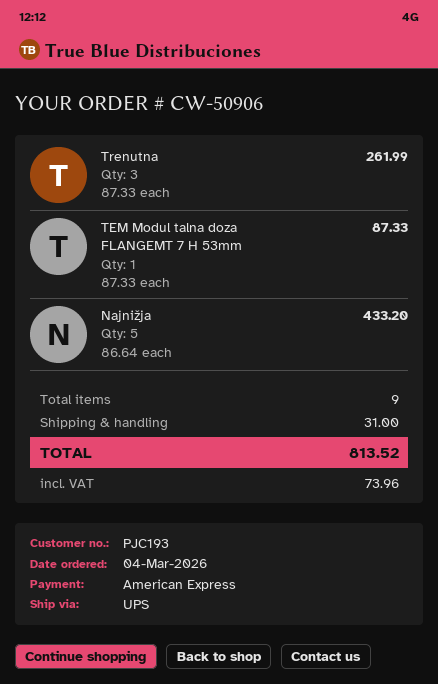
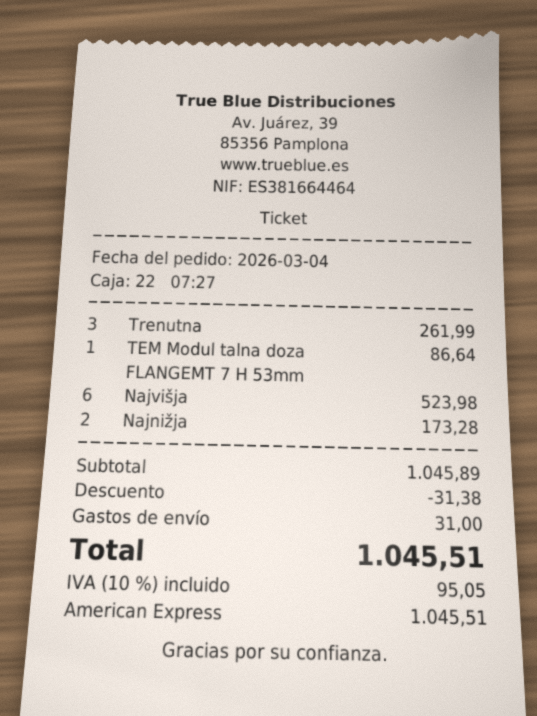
TEM Modul talna doza FLANGEMT 7 H 53mm: 1 for 87.33 -> 1 for 86.64
Najnižja: 5 for 433.20 -> 2 for 173.28
Najvišja: none -> 6 for 523.98
discount: none -> 31.38
tax: 73.96 -> 95.05
total: 813.52 -> 1045.51

